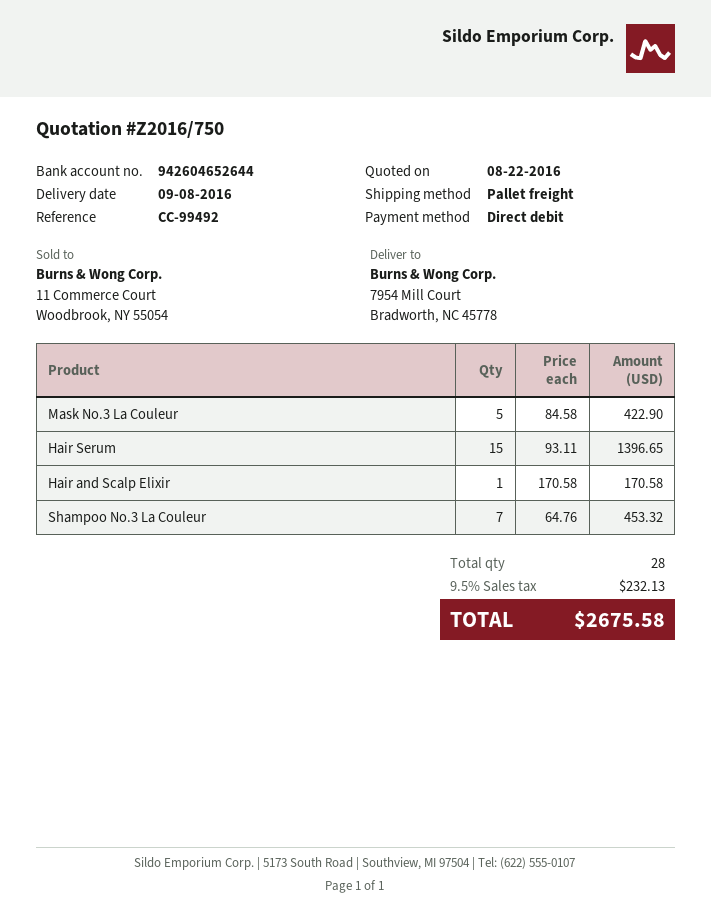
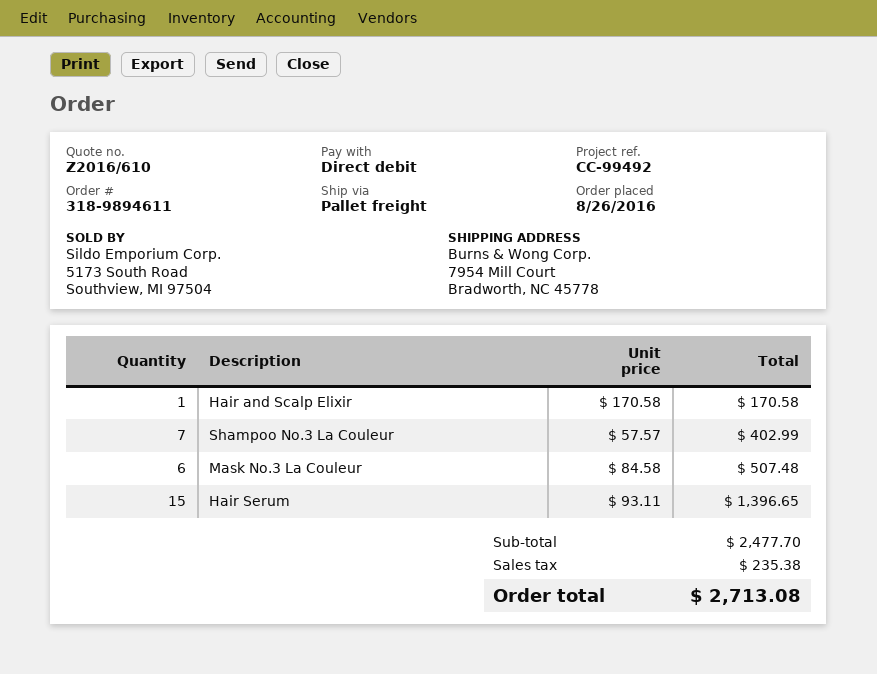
quote number: Z2016/750 -> Z2016/610
Mask No.3 La Couleur: 5 x 84.58 = 422.90 -> 6 x 84.58 = 507.48
Shampoo No.3 La Couleur: 7 x 64.76 = 453.32 -> 7 x 57.57 = 402.99
tax: 232.13 -> 235.38
total: 2675.58 -> 2713.08

